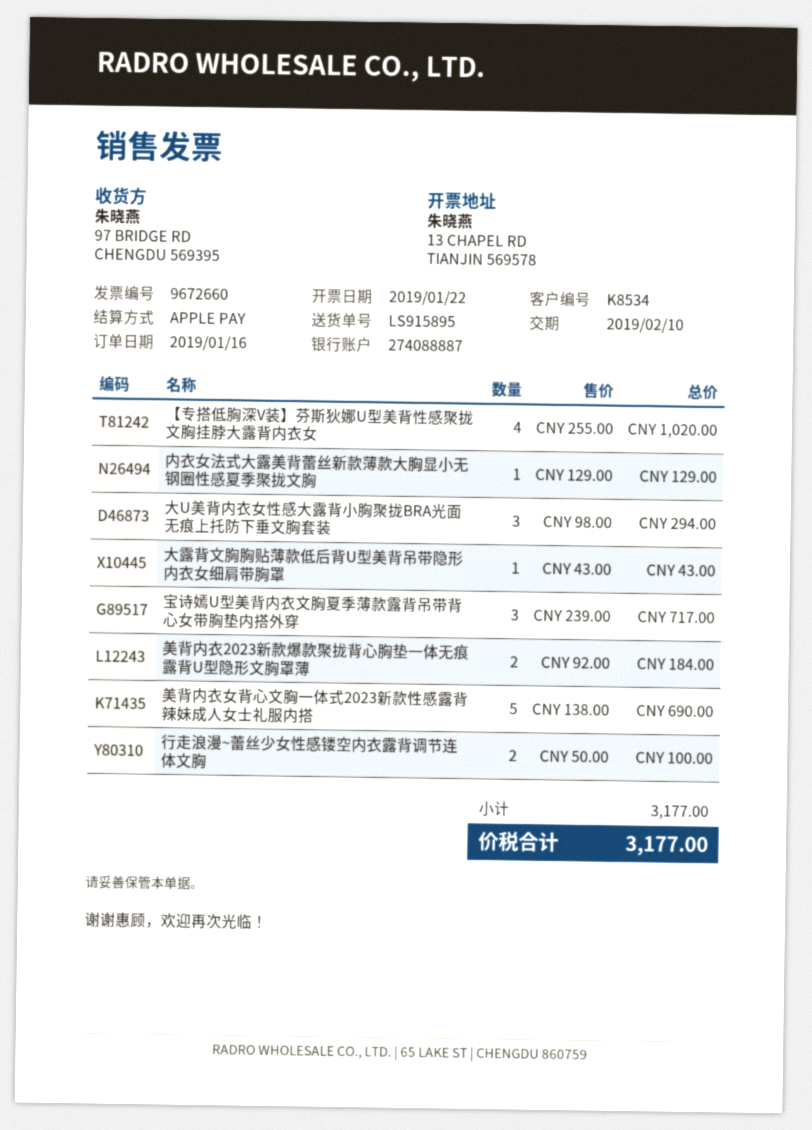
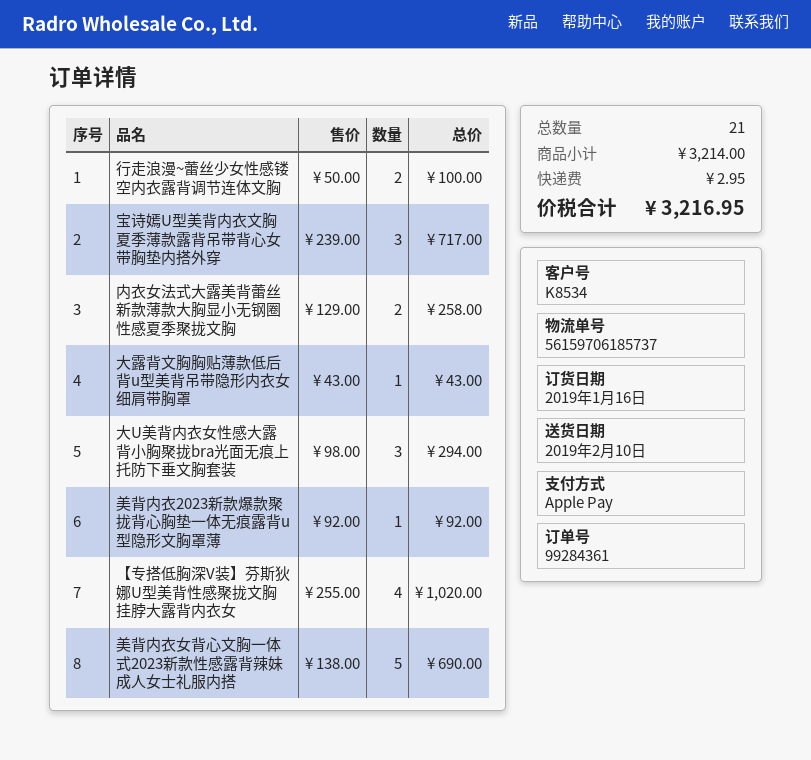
内衣女法式大露美背蕾丝新款薄款大胸显小无钢圈性感夏季聚拢文胸: 1 x 129.00 = 129.00 -> 2 x 129.00 = 258.00
美背内衣2023新款爆款聚拢背心胸垫一体无痕露背U型隐形文胸罩薄: 2 x 92.00 = 184.00 -> 1 x 92.00 = 92.00
subtotal: 3177.00 -> 3214.00
shipping: none -> 2.95
total: 3177.00 -> 3216.95

